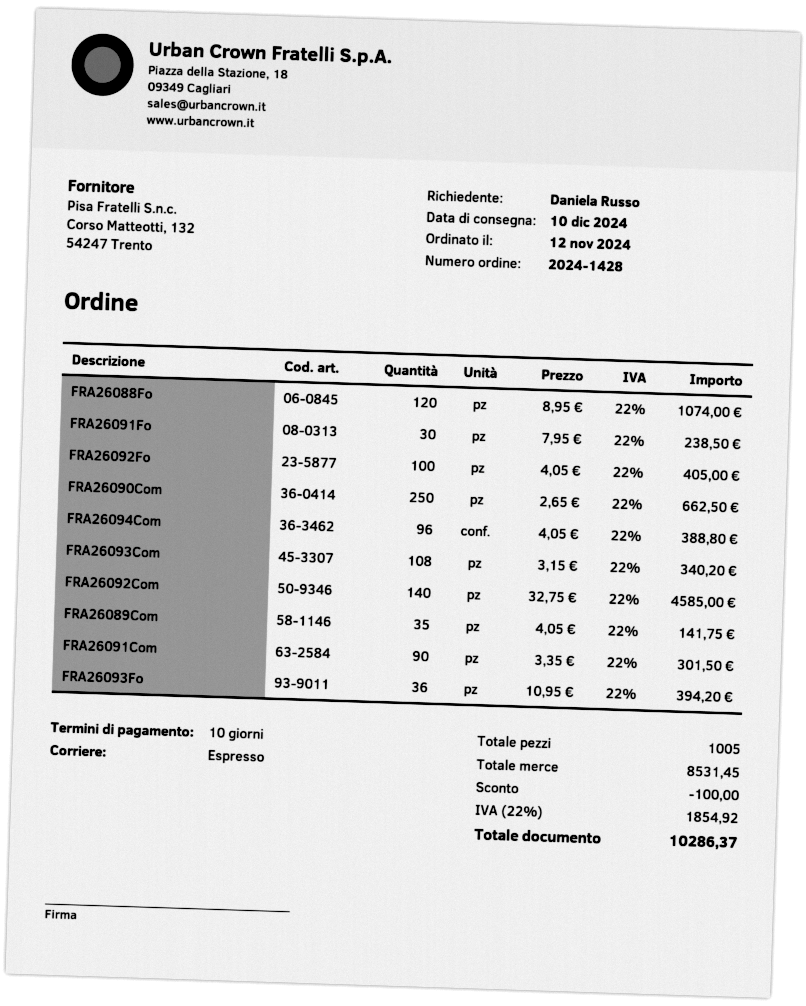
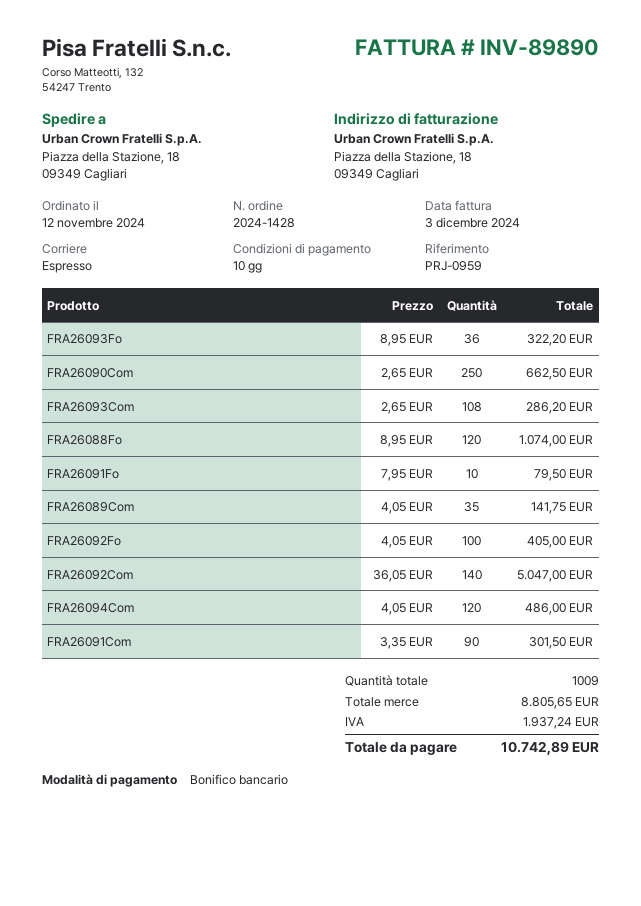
FRA26091Fo: 30 x 7.95 = 238.50 -> 10 x 7.95 = 79.50
FRA26094Com: 96 x 4.05 = 388.80 -> 120 x 4.05 = 486.00
FRA26093Com: 108 x 3.15 = 340.20 -> 108 x 2.65 = 286.20
FRA26092Com: 140 x 32.75 = 4585.00 -> 140 x 36.05 = 5047.00
FRA26093Fo: 36 x 10.95 = 394.20 -> 36 x 8.95 = 322.20
total quantity: 1005 -> 1009
subtotal: 8531.45 -> 8805.65
discount: 100.00 -> none
tax: 1854.92 -> 1937.24
total: 10286.37 -> 10742.89

